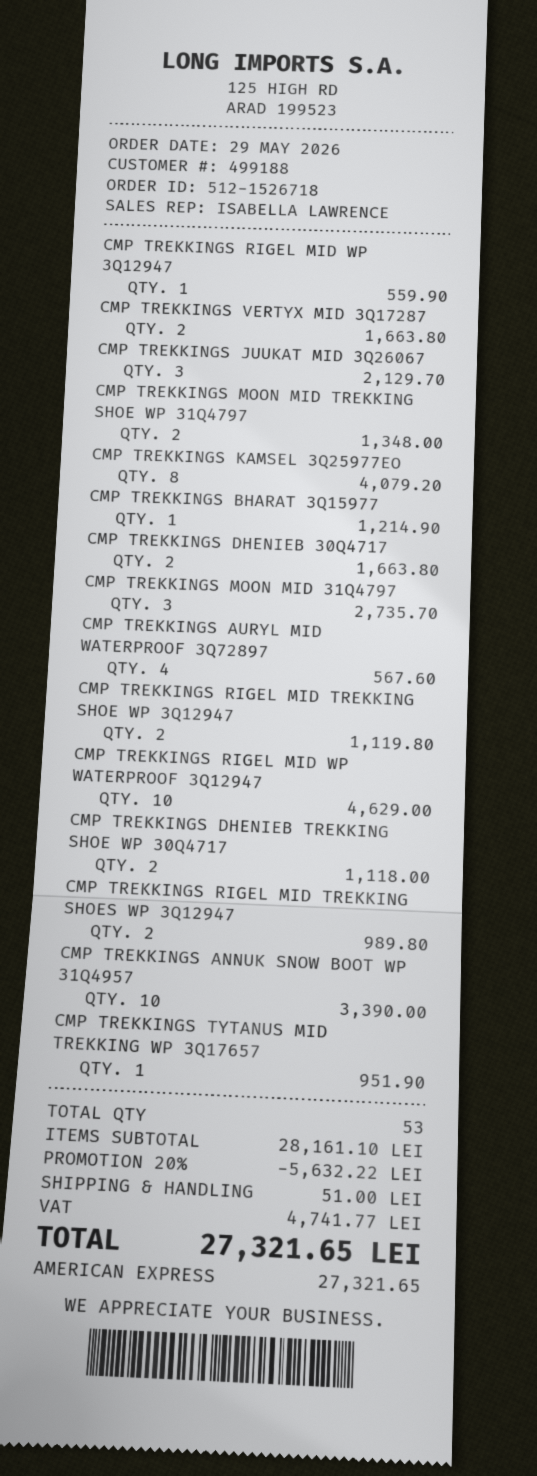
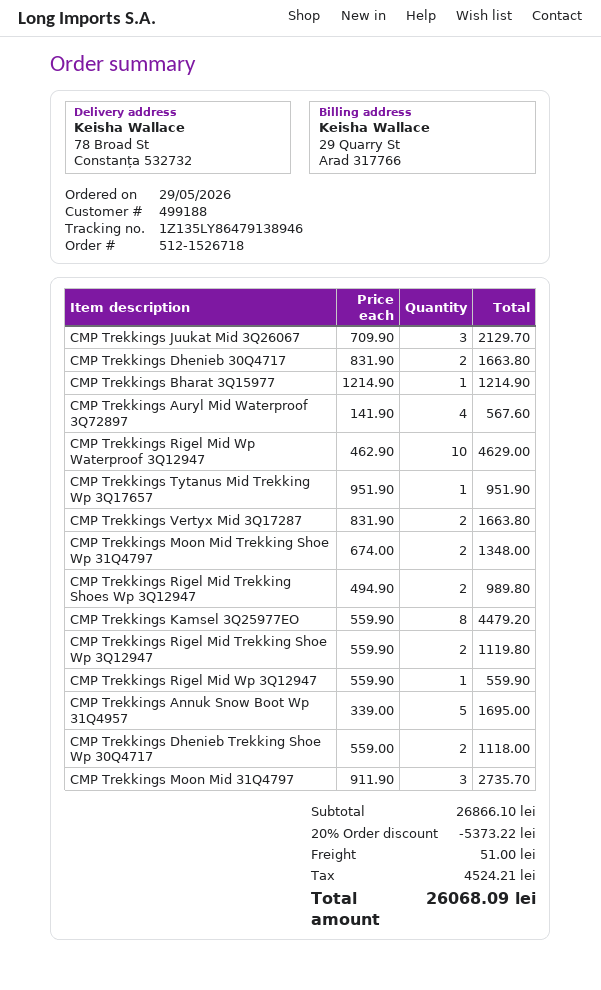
CMP TREKKINGS KAMSEL 3Q25977EO: 8 for 4079.20 -> 8 for 4479.20
CMP TREKKINGS ANNUK SNOW BOOT WP 31Q4957: 10 for 3390.00 -> 5 for 1695.00
subtotal: 28161.10 -> 26866.10
discount: 20% = 5632.22 -> 20% = 5373.22
tax: 4741.77 -> 4524.21
total: 27321.65 -> 26068.09

